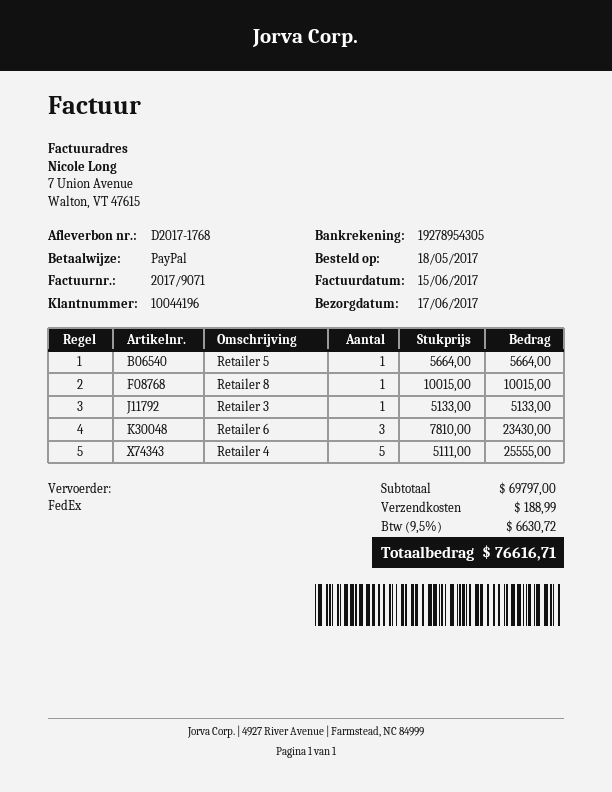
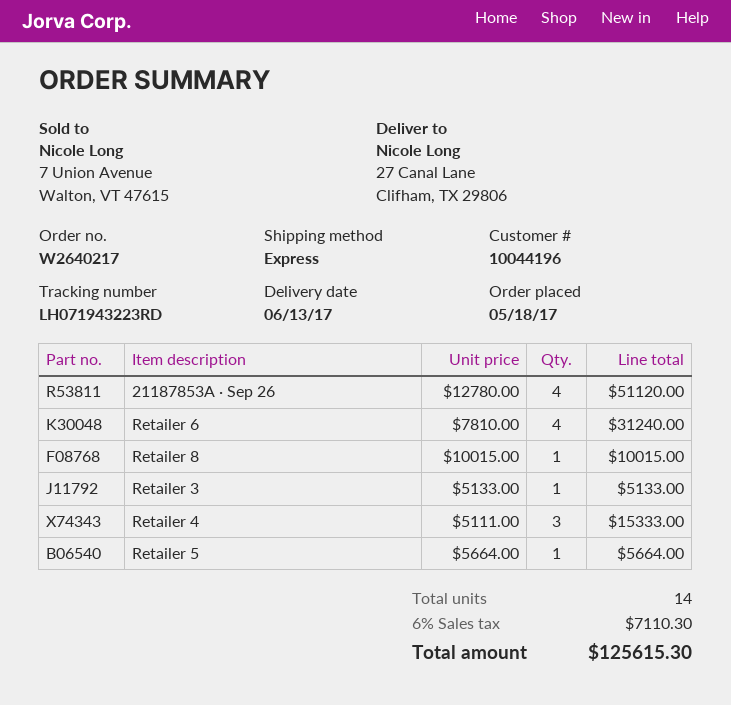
delivery date: 2017-06-17 -> 2017-06-13
shipping method: FedEx -> express
Retailer 6: 3 x 7810.00 = 23430.00 -> 4 x 7810.00 = 31240.00
Retailer 4: 5 x 5111.00 = 25555.00 -> 3 x 5111.00 = 15333.00
21187853A · Sep 26: none -> 4 x 12780.00 = 51120.00
shipping: 188.99 -> none
tax: 9.5% = 6630.72 -> 6% = 7110.30
total: 76616.71 -> 125615.30

